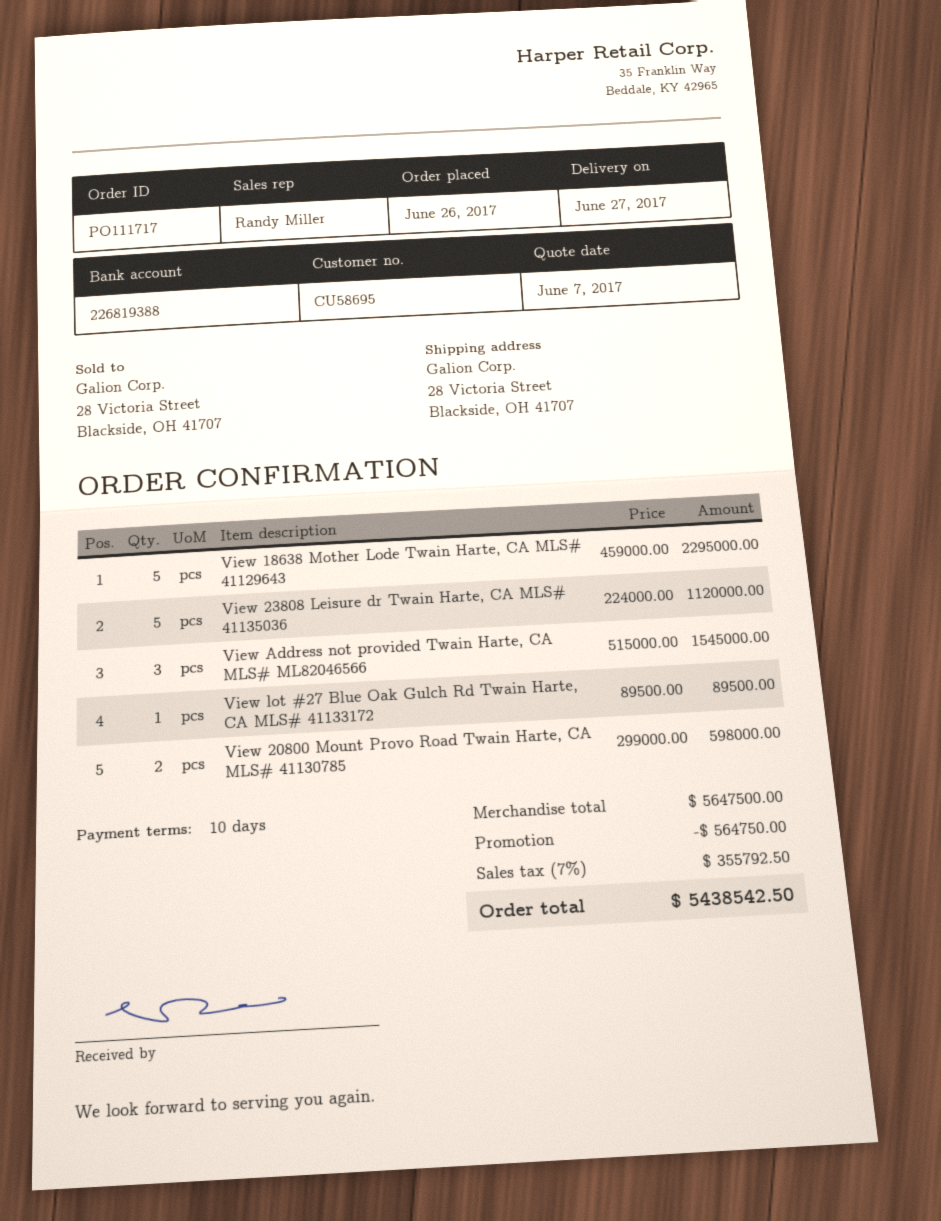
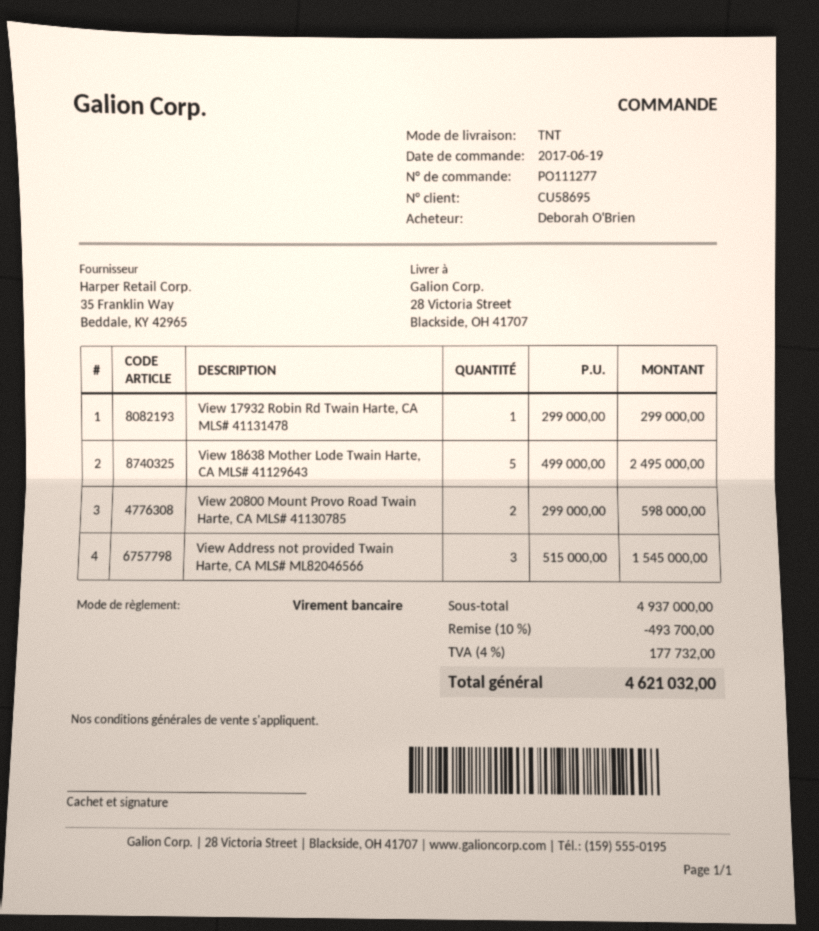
order number: PO111717 -> PO111277
order date: 2017-06-26 -> 2017-06-19
View 18638 Mother Lode Twain Harte, CA MLS# 41129643: 5 x 459000.00 = 2295000.00 -> 5 x 499000.00 = 2495000.00
View 23808 Leisure dr Twain Harte, CA MLS# 41135036: 5 x 224000.00 = 1120000.00 -> none
View lot #27 Blue Oak Gulch Rd Twain Harte, CA MLS# 41133172: 1 x 89500.00 = 89500.00 -> none
View 17932 Robin Rd Twain Harte, CA MLS# 41131478: none -> 1 x 299000.00 = 299000.00
subtotal: 5647500.00 -> 4937000.00
discount: 564750.00 -> 493700.00
tax: 7% = 355792.50 -> 4% = 177732.00
total: 5438542.50 -> 4621032.00

